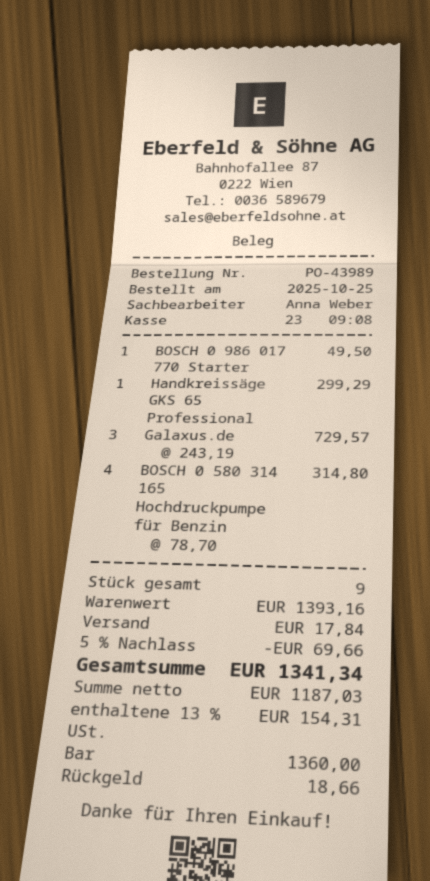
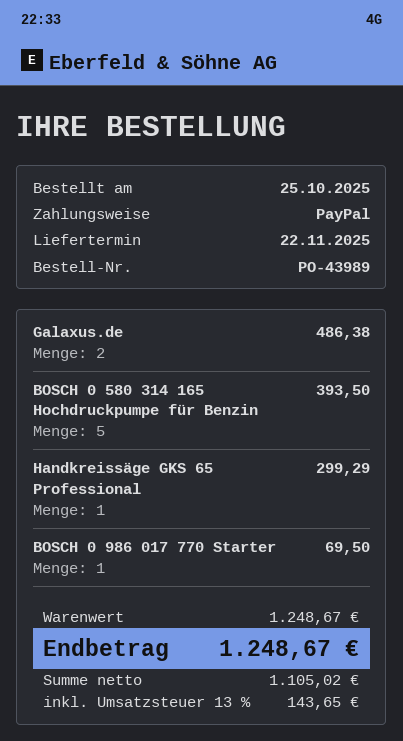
payment method: cash -> PayPal
BOSCH 0 986 017 770 Starter: 1 for 49.50 -> 1 for 69.50
Galaxus.de: 3 for 729.57 -> 2 for 486.38
BOSCH 0 580 314 165 Hochdruckpumpe für Benzin: 4 for 314.80 -> 5 for 393.50
subtotal: 1393.16 -> 1248.67
discount: 5% = 69.66 -> none
shipping: 17.84 -> none
net: 1187.03 -> 1105.02
tax: 13% = 154.31 -> 13% = 143.65
total: 1341.34 -> 1248.67

